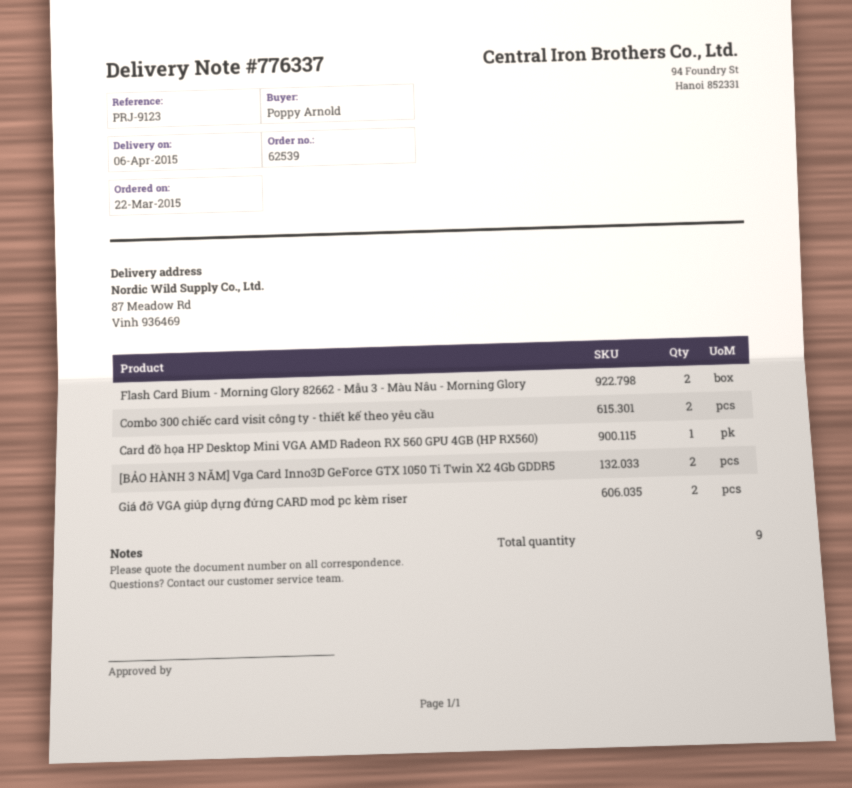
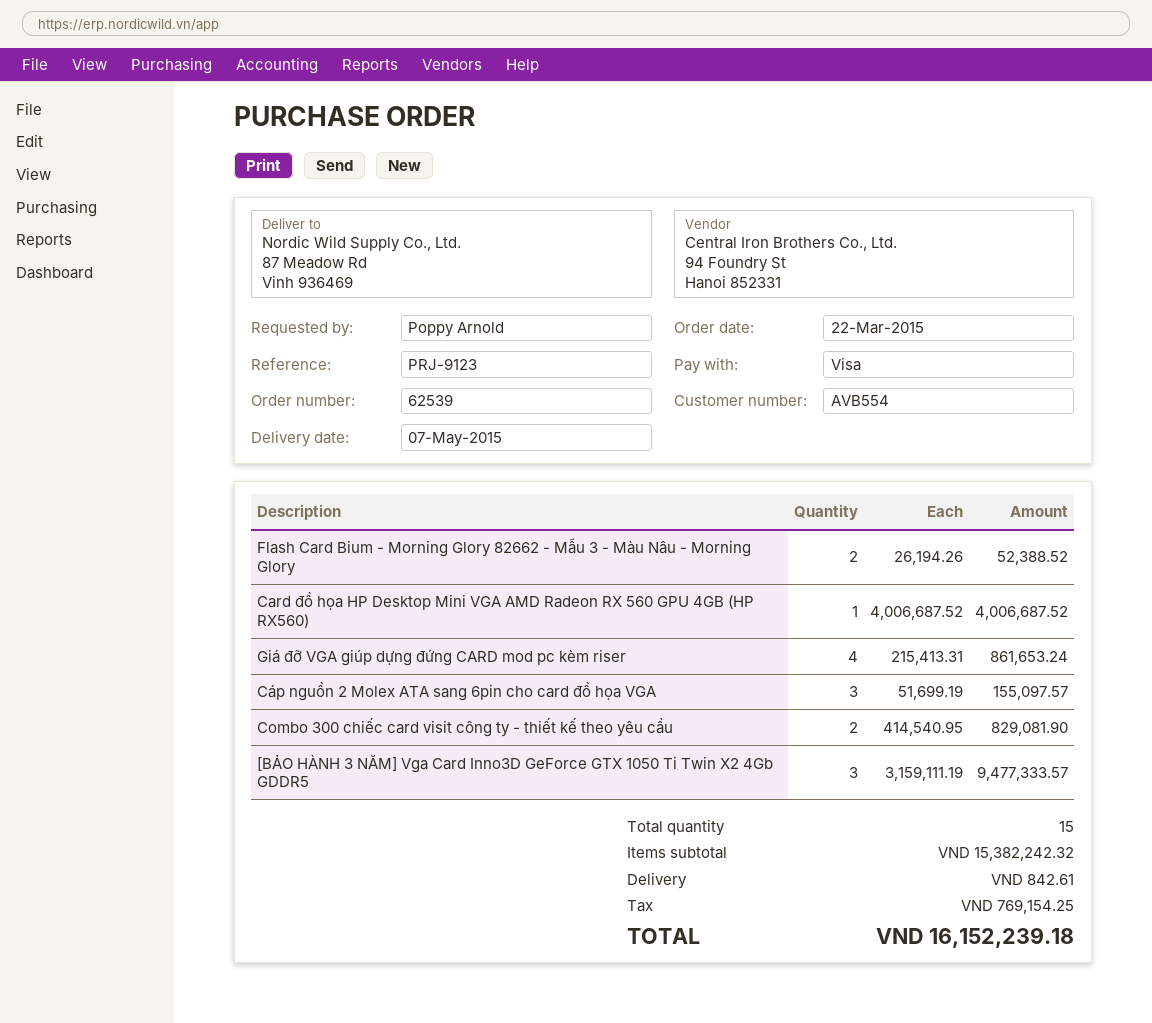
delivery date: 2015-04-06 -> 2015-05-07
[BẢO HÀNH 3 NĂM] Vga Card Inno3D GeForce GTX 1050 Ti Twin X2 4Gb GDDR5: 2 -> 3
Giá đỡ VGA giúp dựng đứng CARD mod pc kèm riser: 2 -> 4
Cáp nguồn 2 Molex ATA sang 6pin cho card đồ họa VGA: none -> 3
total quantity: 9 -> 15

